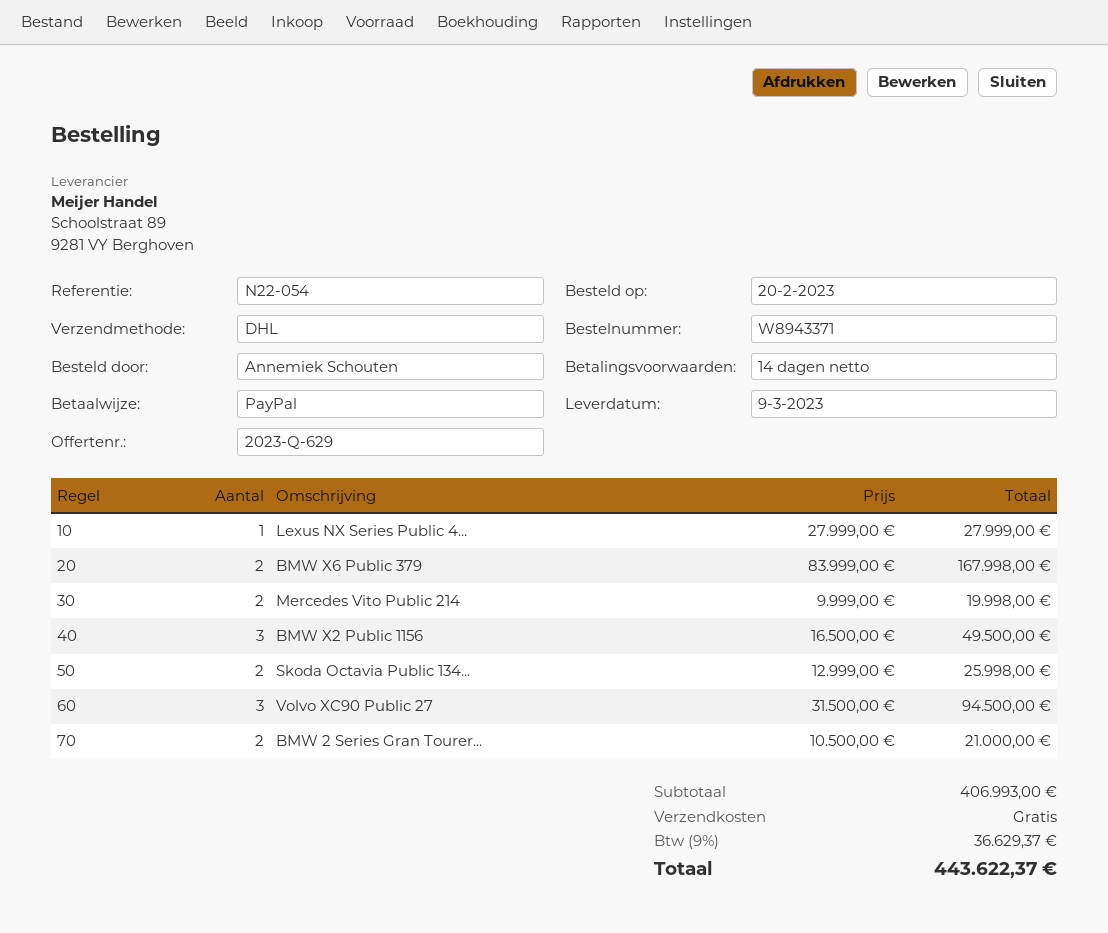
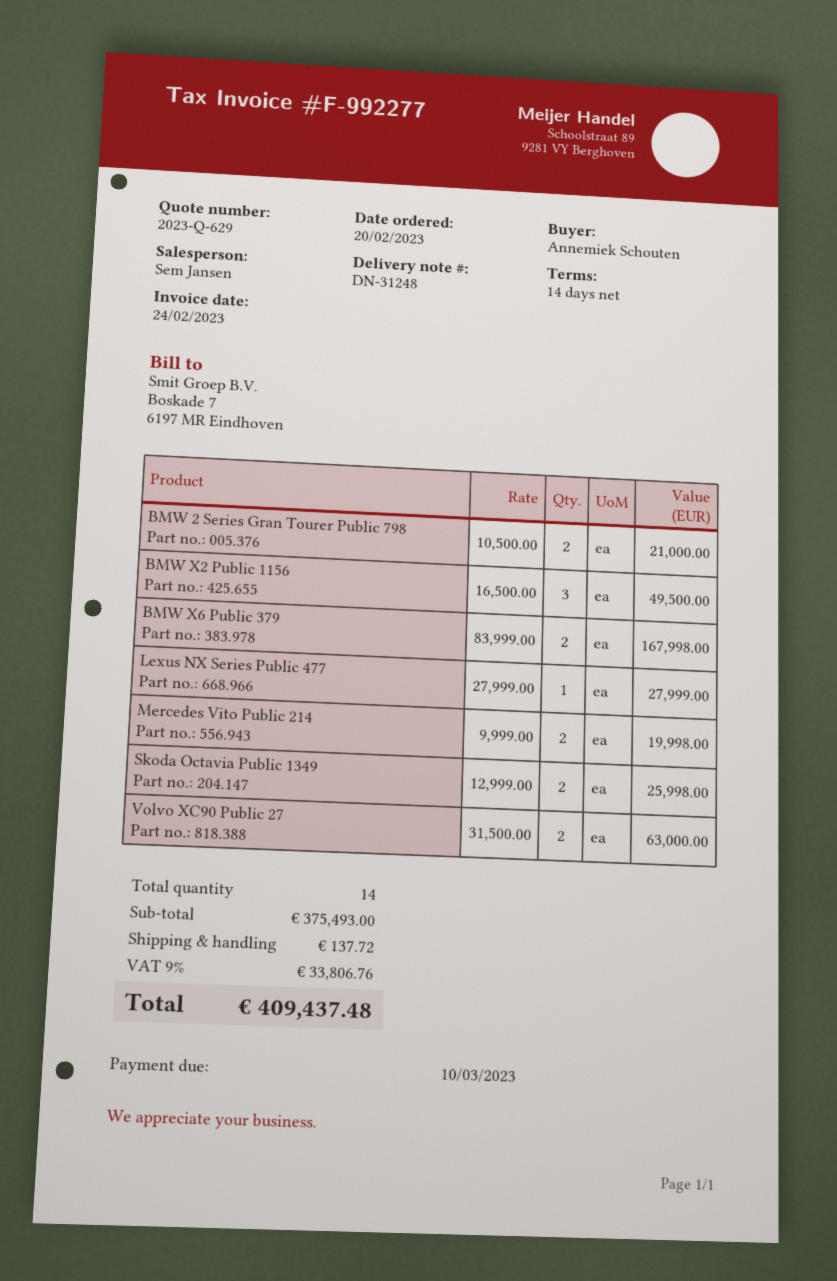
Volvo XC90 Public 27: 3 x 31500.00 = 94500.00 -> 2 x 31500.00 = 63000.00
subtotal: 406993.00 -> 375493.00
shipping: 0.00 -> 137.72
tax: 9% = 36629.37 -> 9% = 33806.76
total: 443622.37 -> 409437.48

